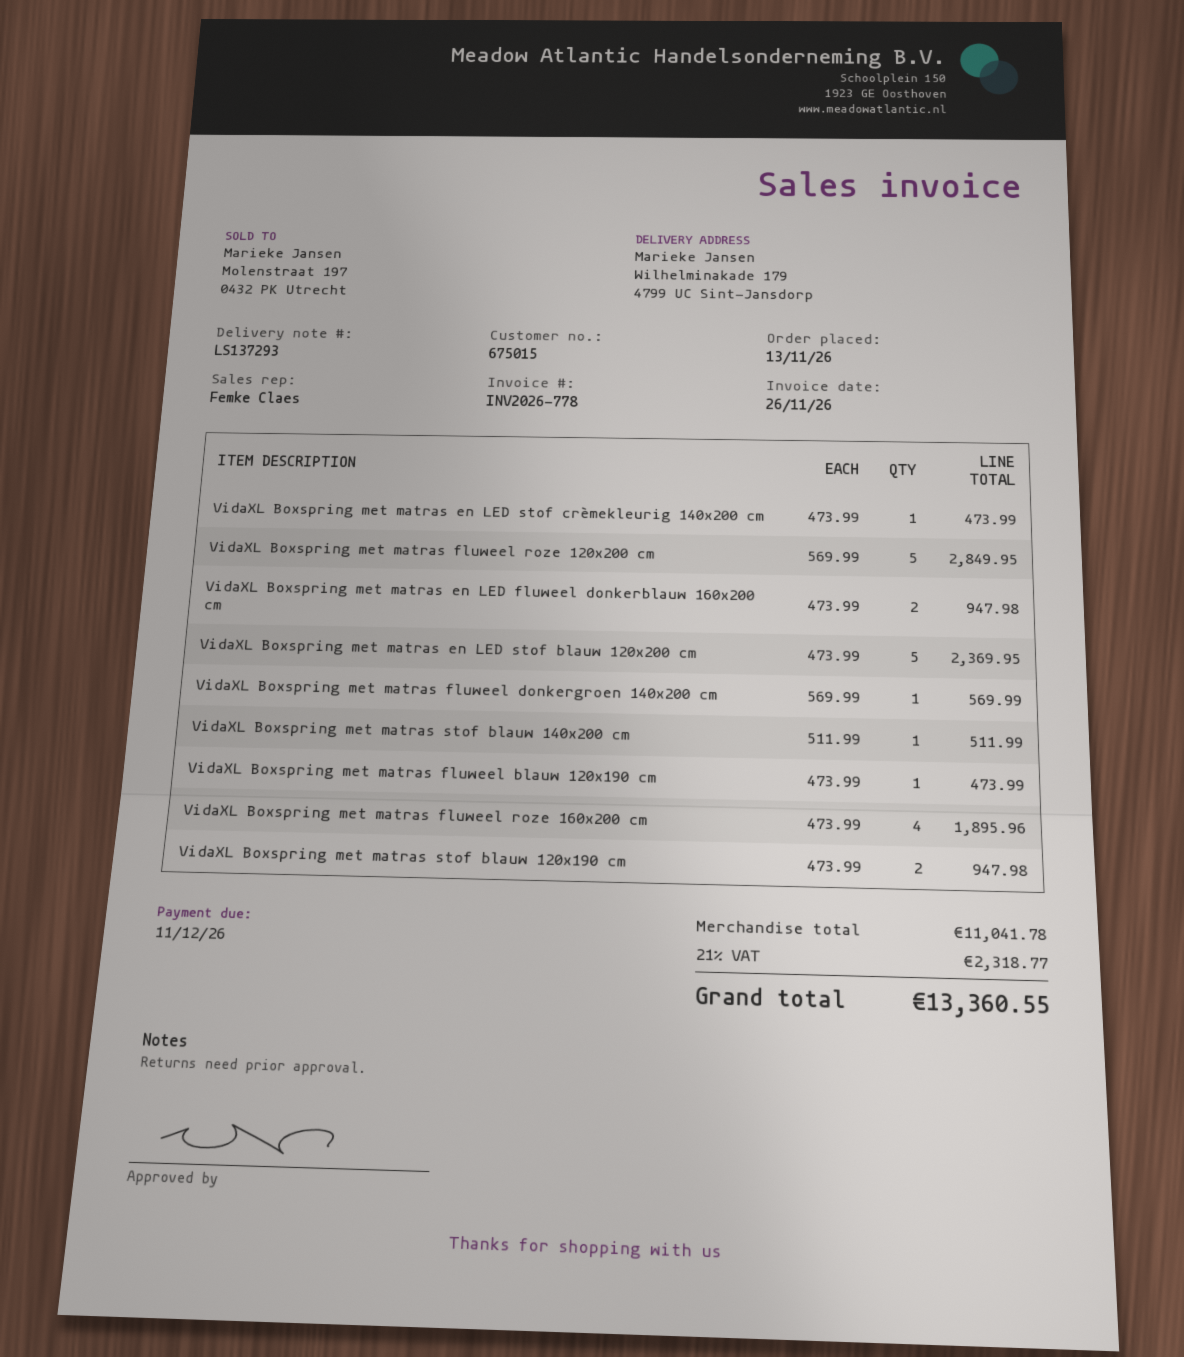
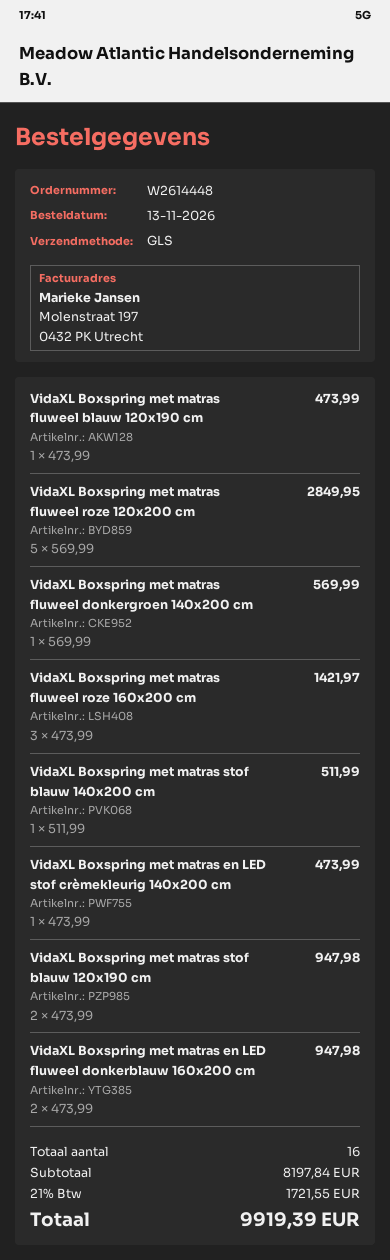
VidaXL Boxspring met matras en LED stof blauw 120x200 cm: 5 x 473.99 = 2369.95 -> none
VidaXL Boxspring met matras fluweel roze 160x200 cm: 4 x 473.99 = 1895.96 -> 3 x 473.99 = 1421.97
subtotal: 11041.78 -> 8197.84
tax: 21% = 2318.77 -> 21% = 1721.55
total: 13360.55 -> 9919.39

